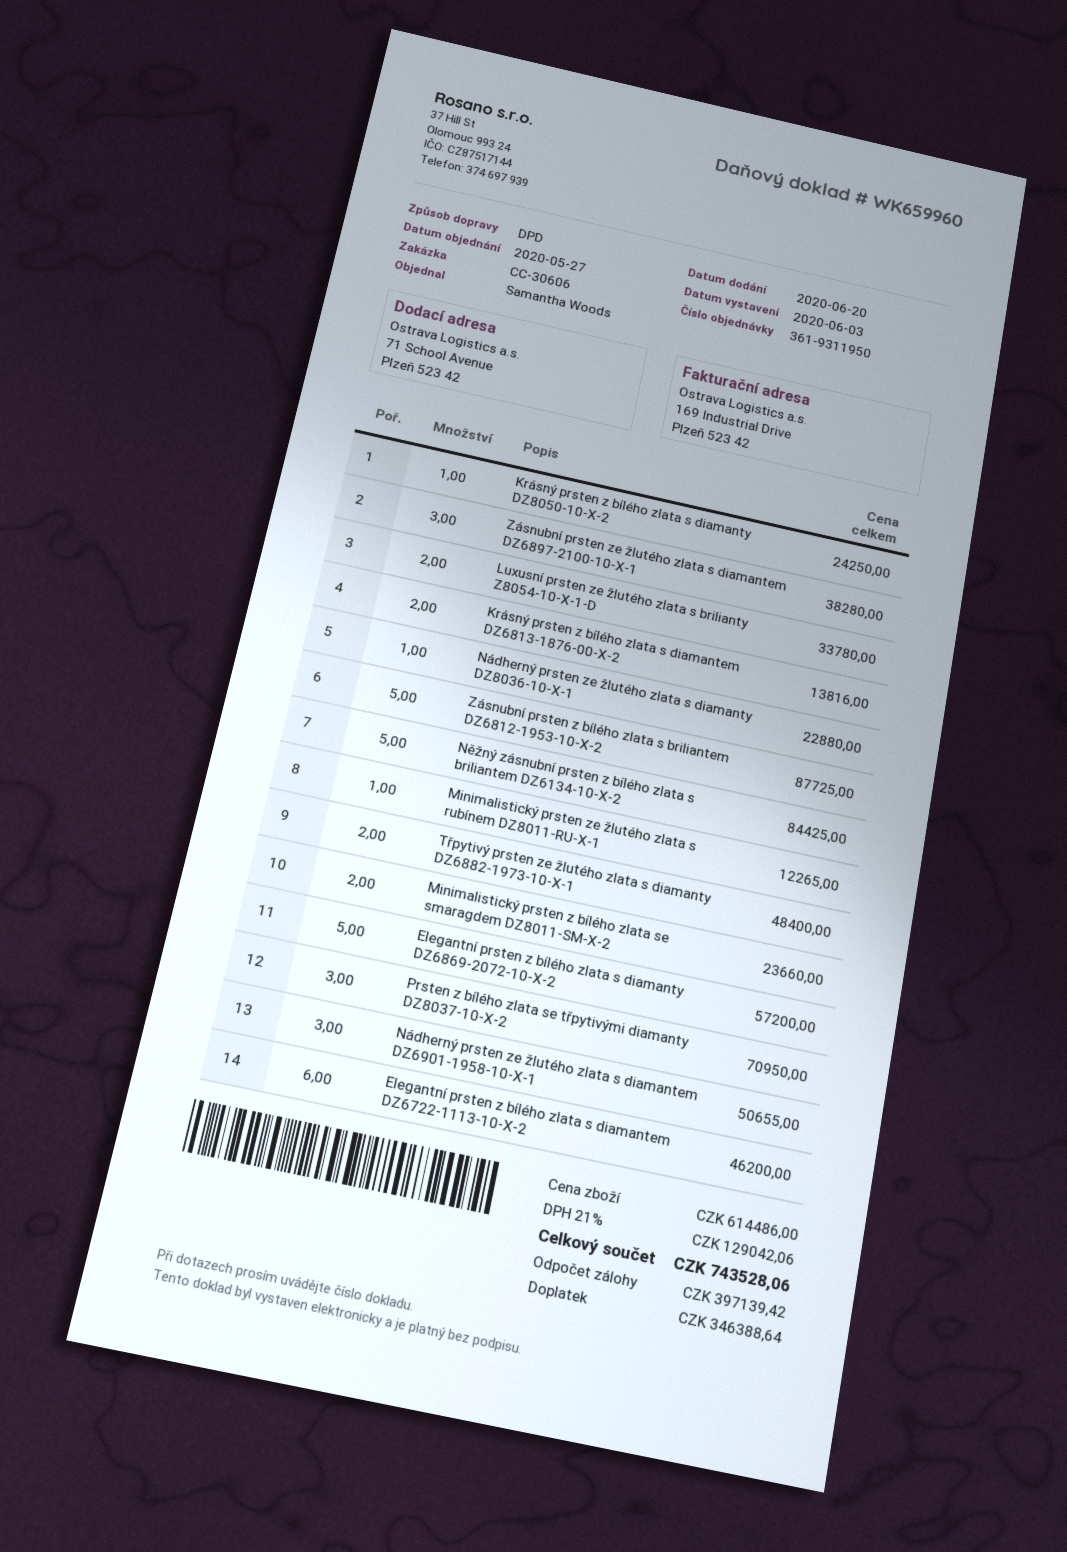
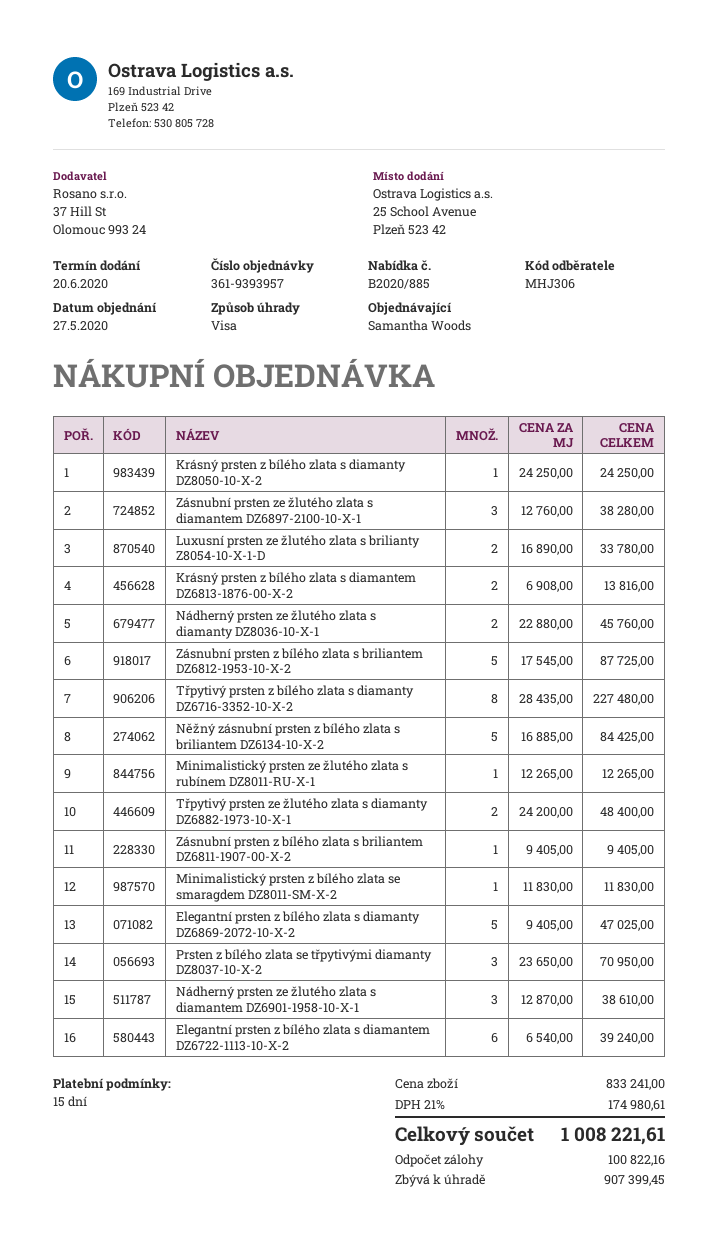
order number: 361-9311950 -> 361-9393957
ship to: 71 School Avenue, Plzeň 523 42 -> 25 School Avenue, Plzeň 523 42
Nádherný prsten ze žlutého zlata s diamanty DZ8036-10-X-1: 1 for 22880.00 -> 2 for 45760.00
Minimalistický prsten z bílého zlata se smaragdem DZ8011-SM-X-2: 2 for 23660.00 -> 1 for 11830.00
Elegantní prsten z bílého zlata s diamanty DZ6869-2072-10-X-2: 5 for 57200.00 -> 5 for 47025.00
Nádherný prsten ze žlutého zlata s diamantem DZ6901-1958-10-X-1: 3 for 50655.00 -> 3 for 38610.00
Elegantní prsten z bílého zlata s diamantem DZ6722-1113-10-X-2: 6 for 46200.00 -> 6 for 39240.00
Třpytivý prsten z bílého zlata s diamanty DZ6716-3352-10-X-2: none -> 8 for 227480.00
Zásnubní prsten z bílého zlata s briliantem DZ6811-1907-00-X-2: none -> 1 for 9405.00
subtotal: 614486.00 -> 833241.00
tax: 21% = 129042.06 -> 21% = 174980.61
total: 743528.06 -> 1008221.61
deposit: 397139.42 -> 100822.16
balance: 346388.64 -> 907399.45

